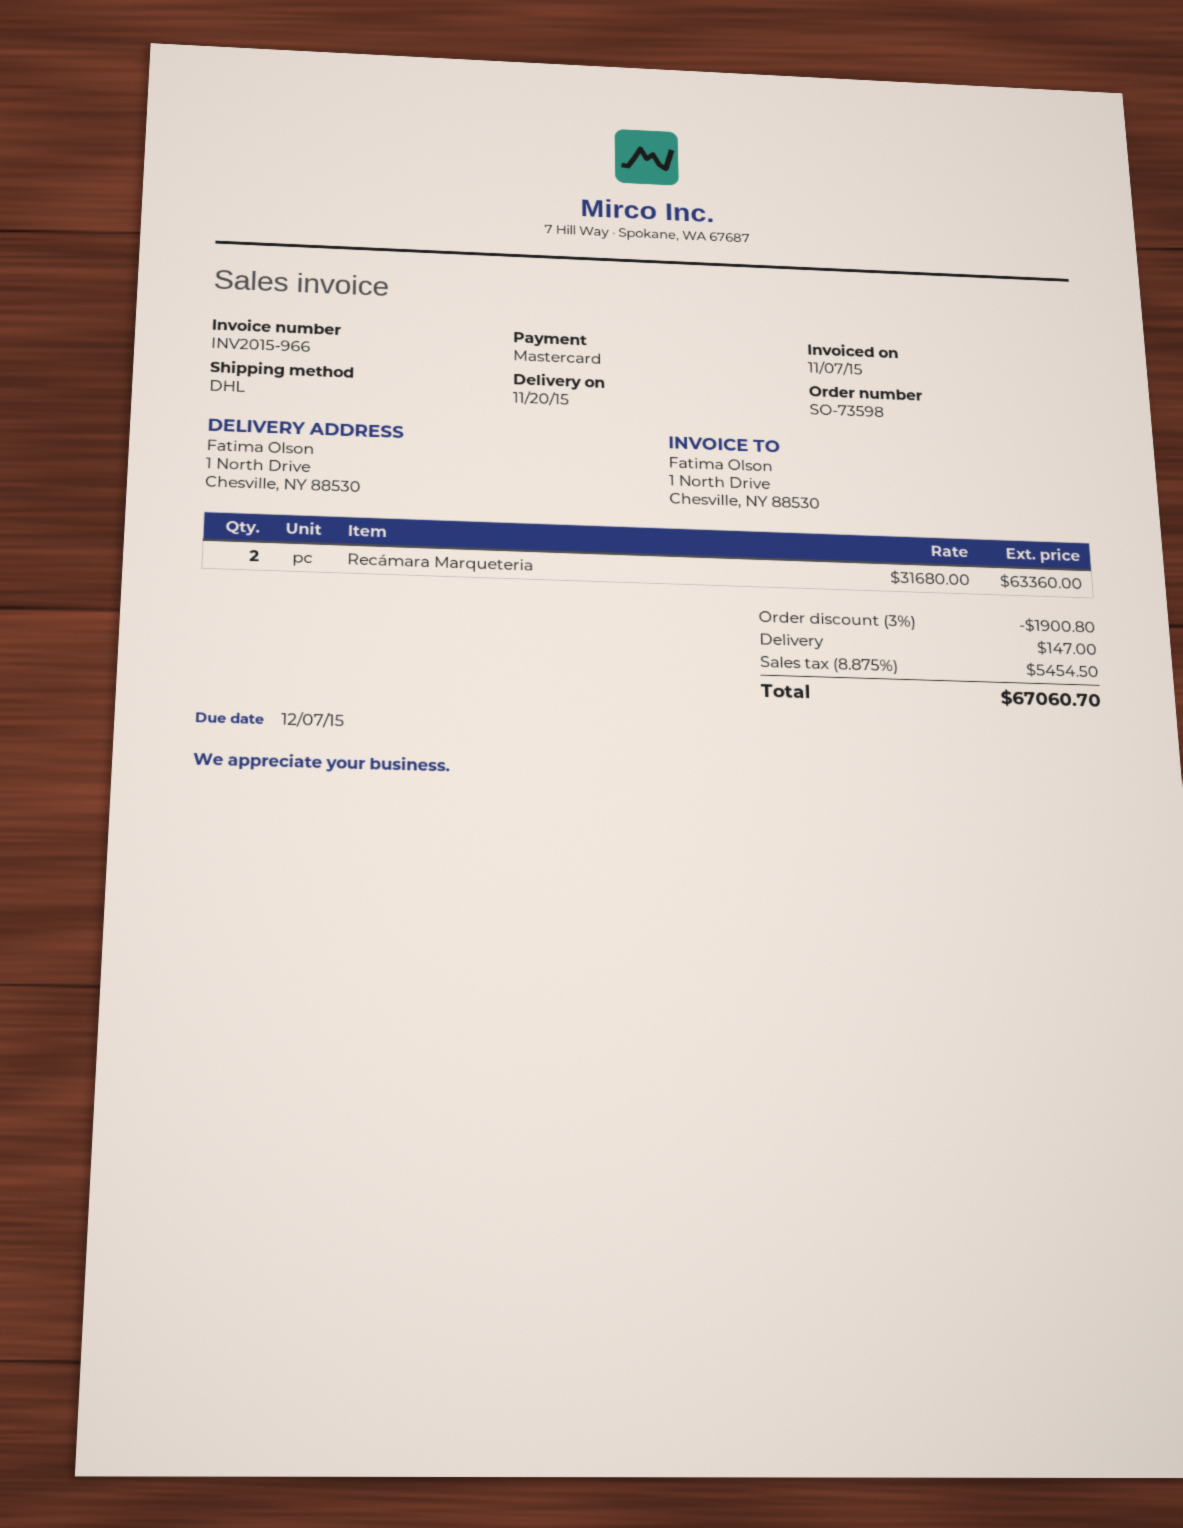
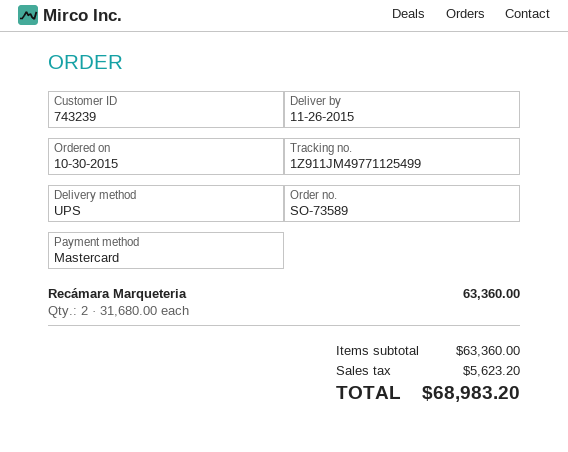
order number: SO-73598 -> SO-73589
delivery date: 2015-11-20 -> 2015-11-26
shipping method: DHL -> UPS
discount: 3% = 1900.80 -> none
shipping: 147.00 -> none
tax: 5454.50 -> 5623.20
total: 67060.70 -> 68983.20

